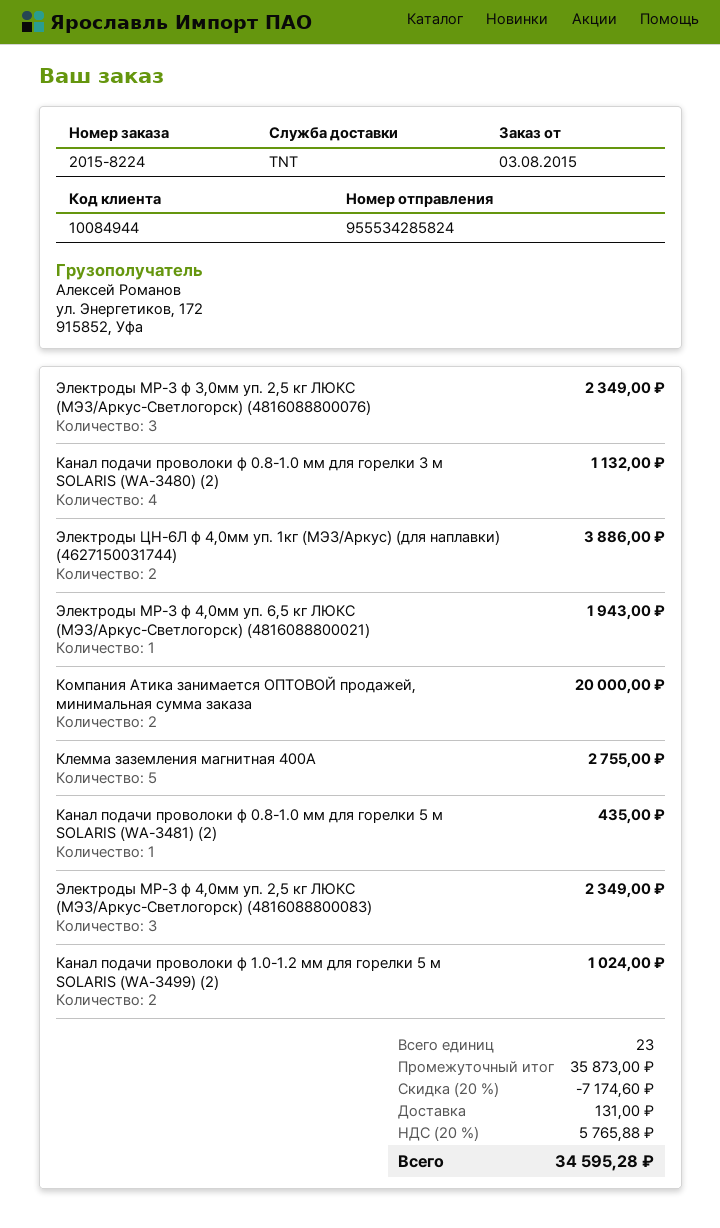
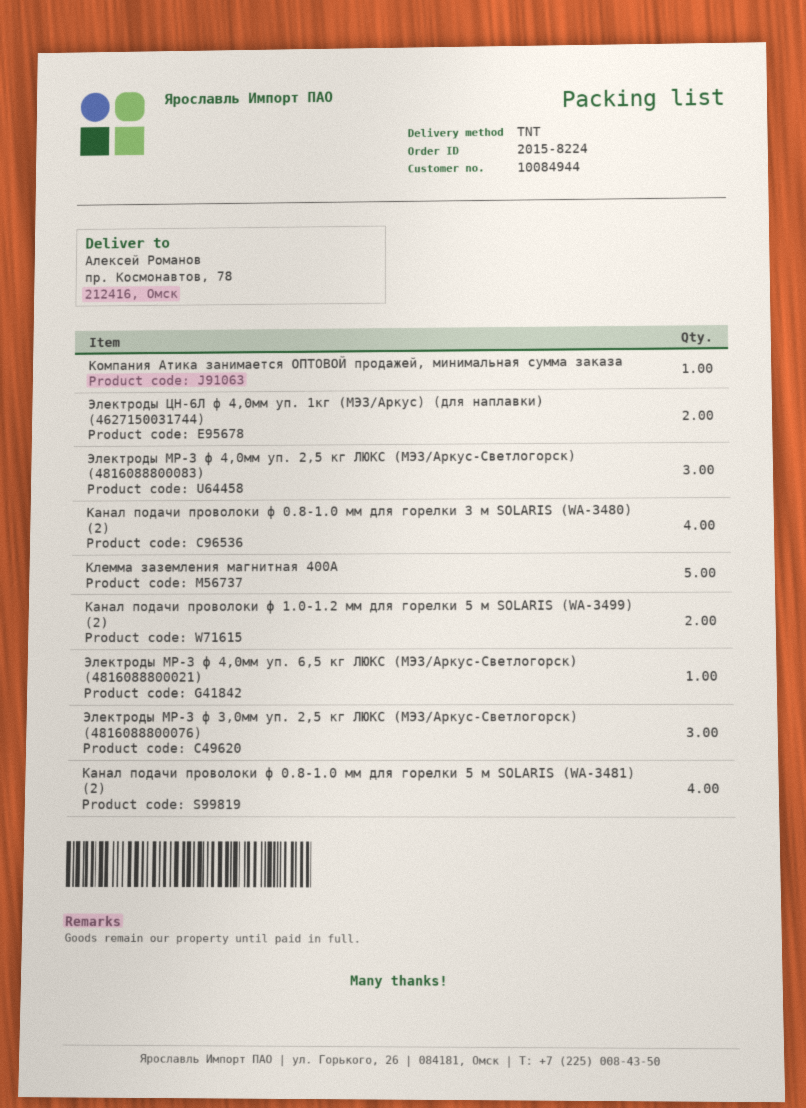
ship to: ул. Энергетиков, 172, 915852, Уфа -> пр. Космонавтов, 78, 212416, Омск
Компания Атика занимается ОПТОВОЙ продажей, минимальная сумма заказа: 2 -> 1
Канал подачи проволоки ф 0.8-1.0 мм для горелки 5 м SOLARIS (WA-3481) (2): 1 -> 4

